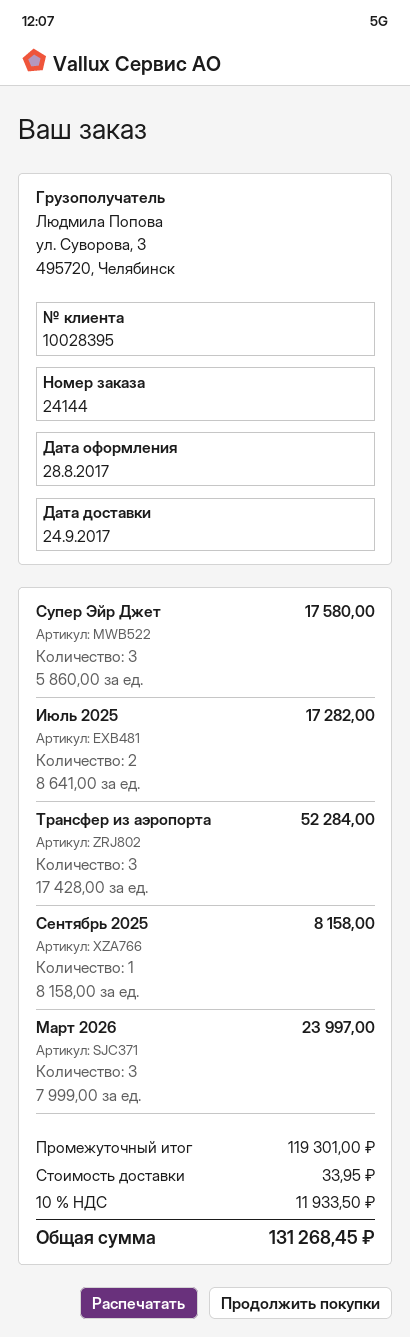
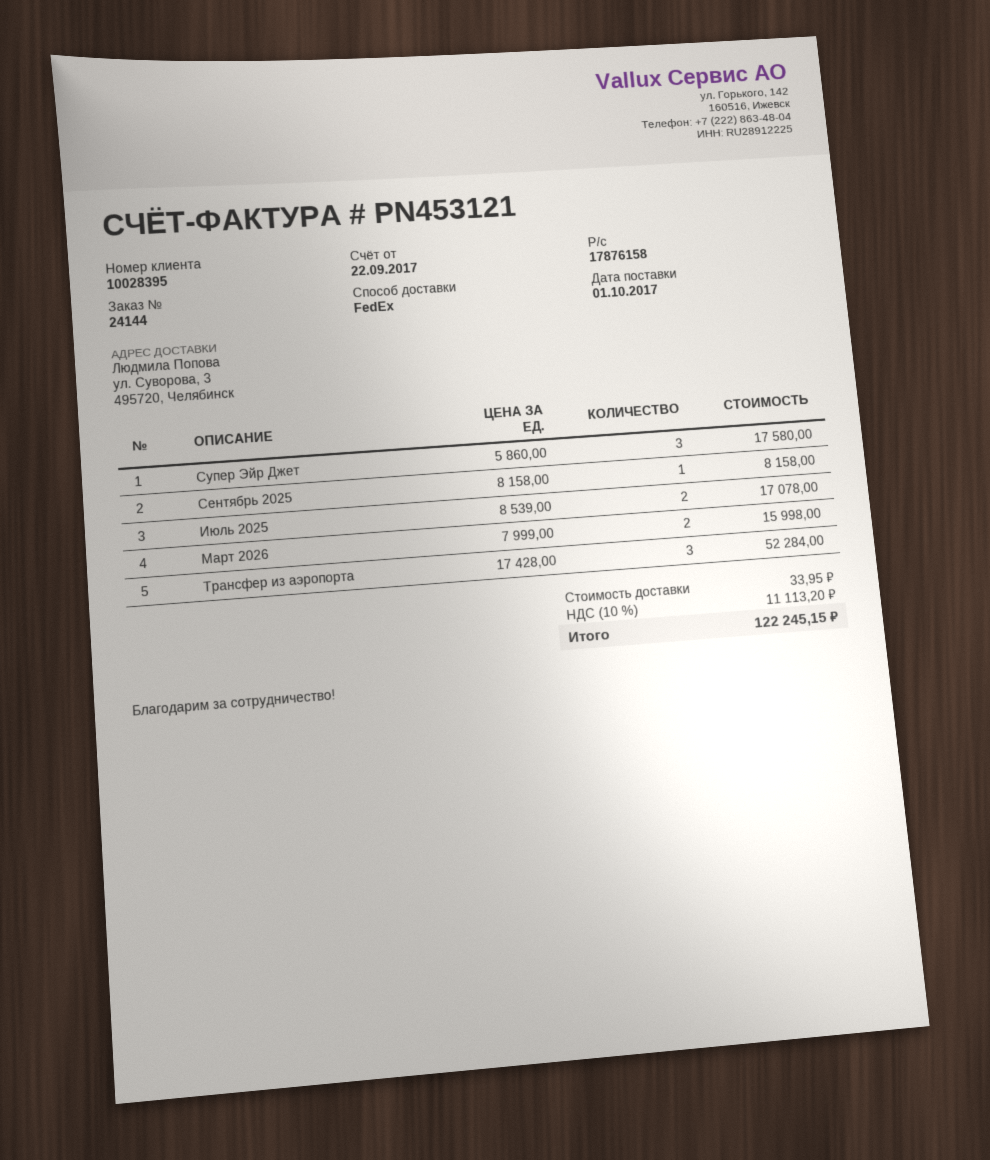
delivery date: 2017-09-24 -> 2017-10-01
Июль 2025: 2 x 8641.00 = 17282.00 -> 2 x 8539.00 = 17078.00
Март 2026: 3 x 7999.00 = 23997.00 -> 2 x 7999.00 = 15998.00
tax: 10% = 11933.50 -> 10% = 11113.20
total: 131268.45 -> 122245.15

